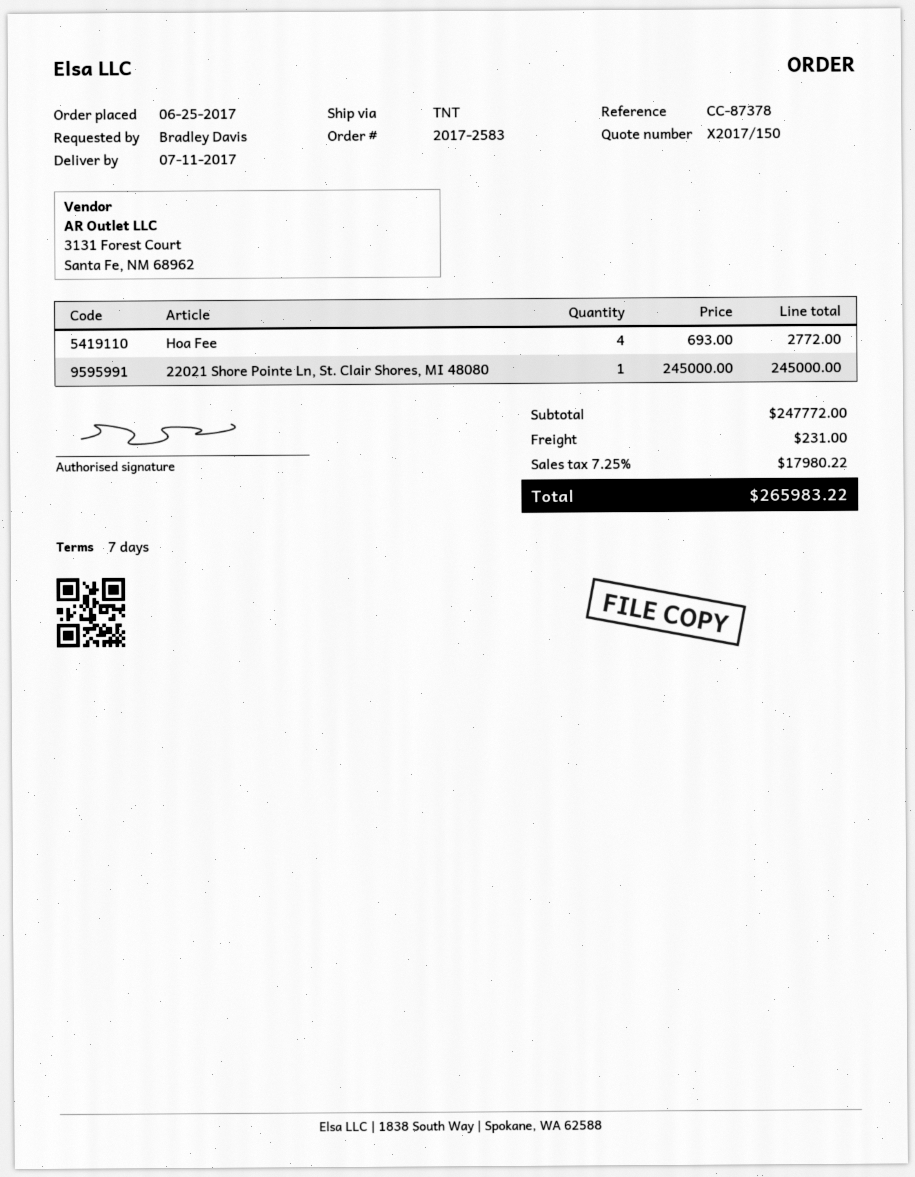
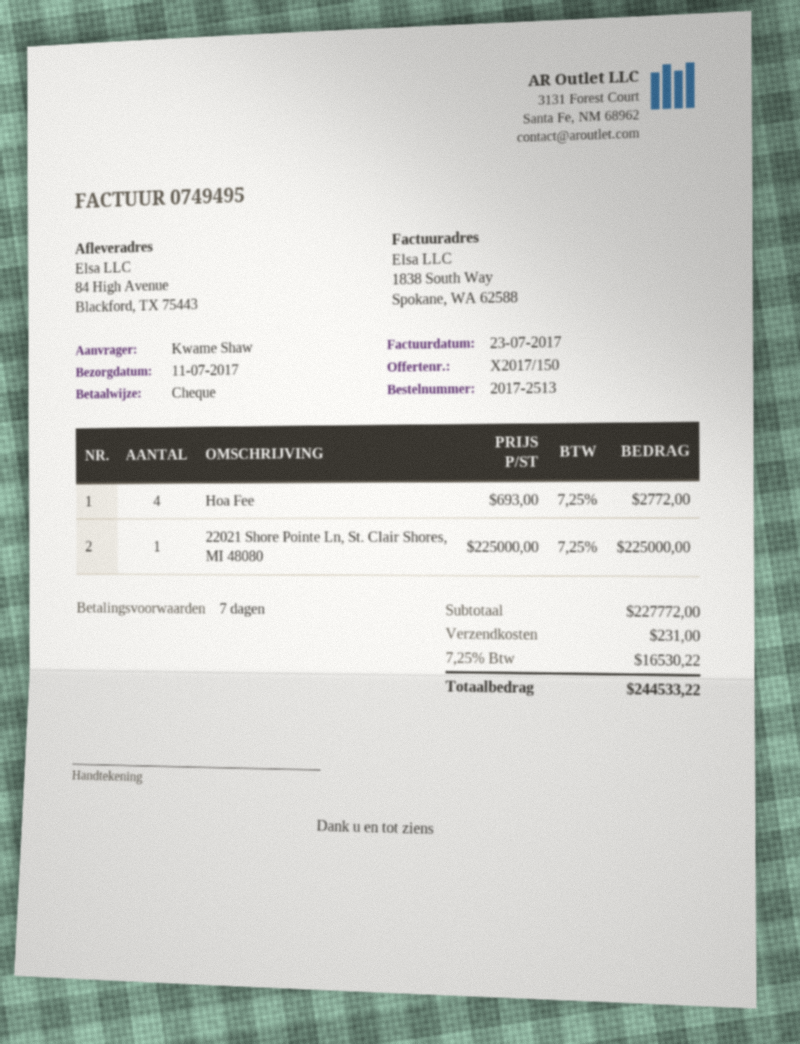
order number: 2017-2583 -> 2017-2513
ordered by: Bradley Davis -> Kwame Shaw
22021 Shore Pointe Ln, St. Clair Shores, MI 48080: 1 x 245000.00 = 245000.00 -> 1 x 225000.00 = 225000.00
subtotal: 247772.00 -> 227772.00
tax: 7.25% = 17980.22 -> 7.25% = 16530.22
total: 265983.22 -> 244533.22

